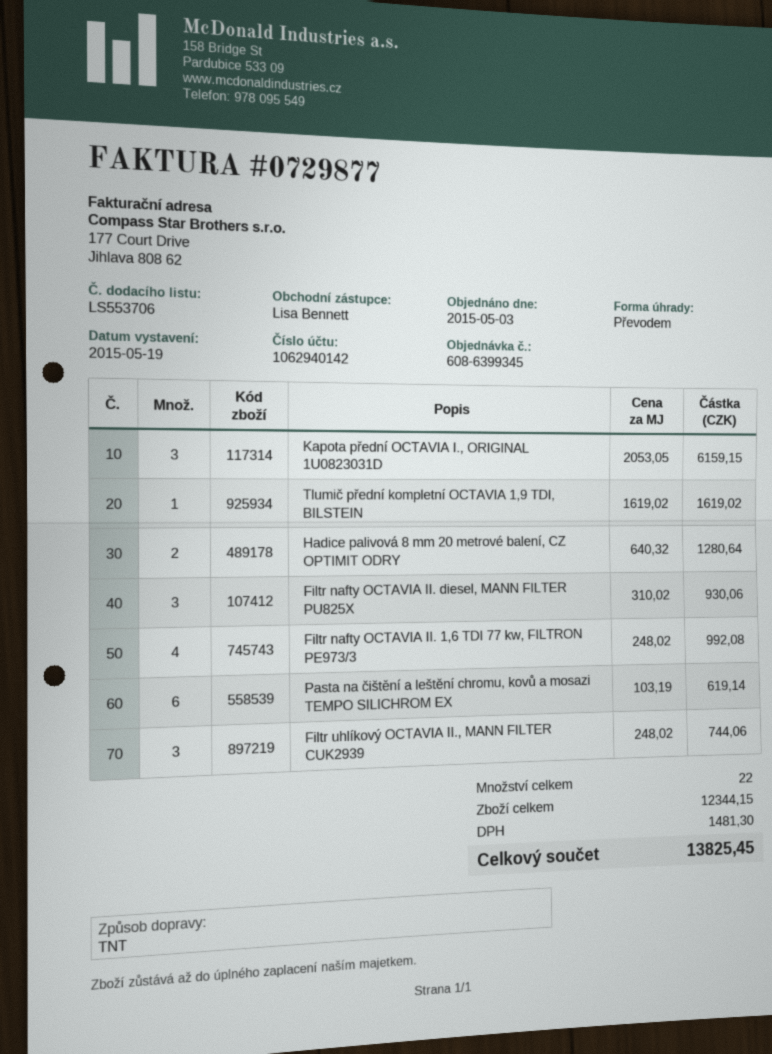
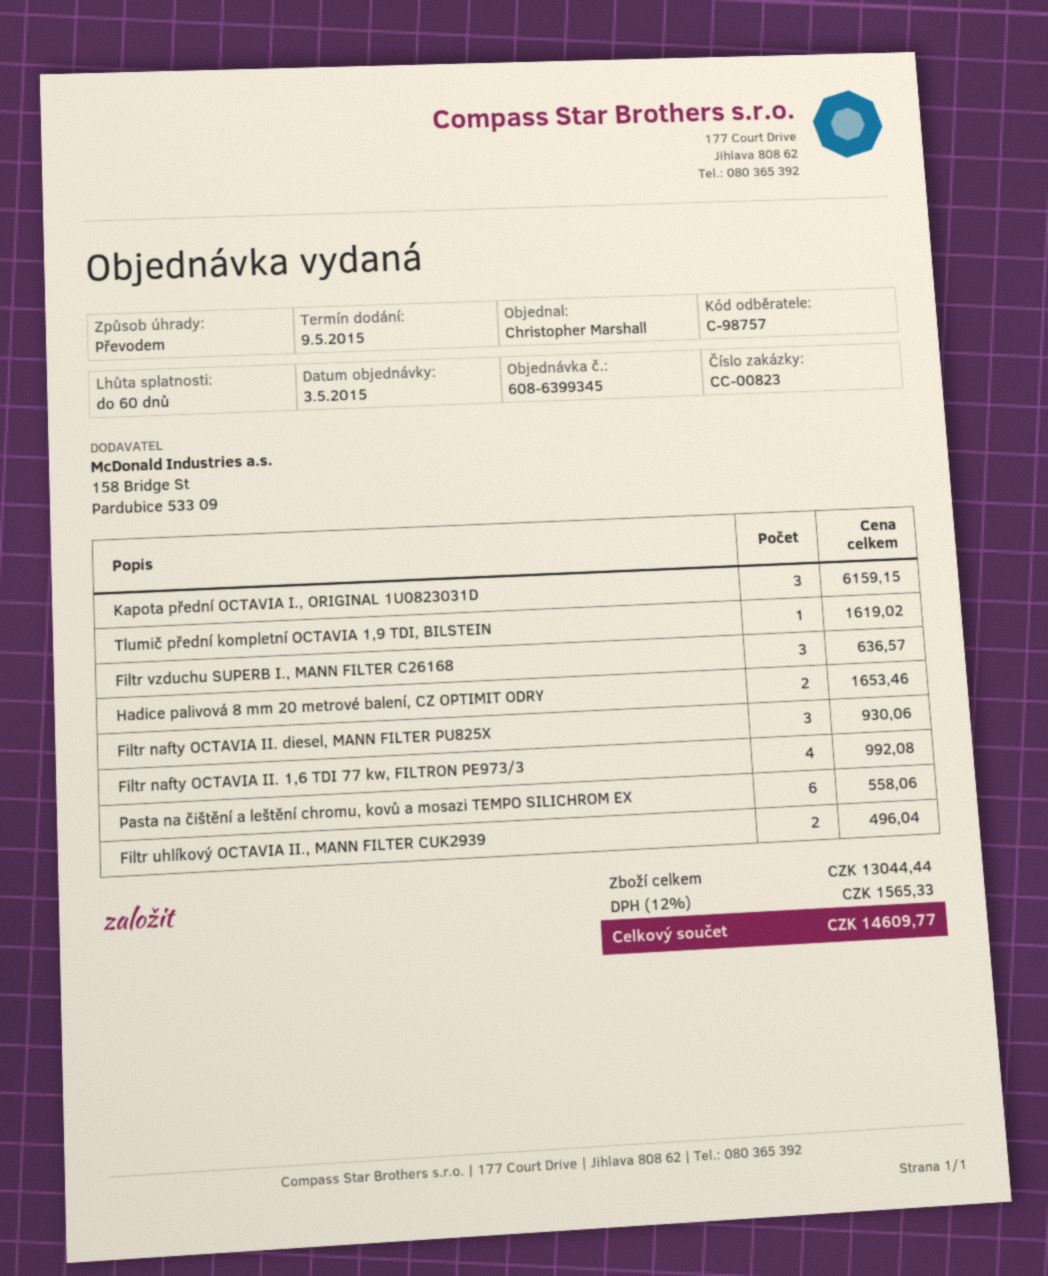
Hadice palivová 8 mm 20 metrové balení, CZ OPTIMIT ODRY: 2 for 1280.64 -> 2 for 1653.46
Pasta na čištění a leštění chromu, kovů a mosazi TEMPO SILICHROM EX: 6 for 619.14 -> 6 for 558.06
Filtr uhlíkový OCTAVIA II., MANN FILTER CUK2939: 3 for 744.06 -> 2 for 496.04
Filtr vzduchu SUPERB I., MANN FILTER C26168: none -> 3 for 636.57
subtotal: 12344.15 -> 13044.44
tax: 1481.30 -> 1565.33
total: 13825.45 -> 14609.77

